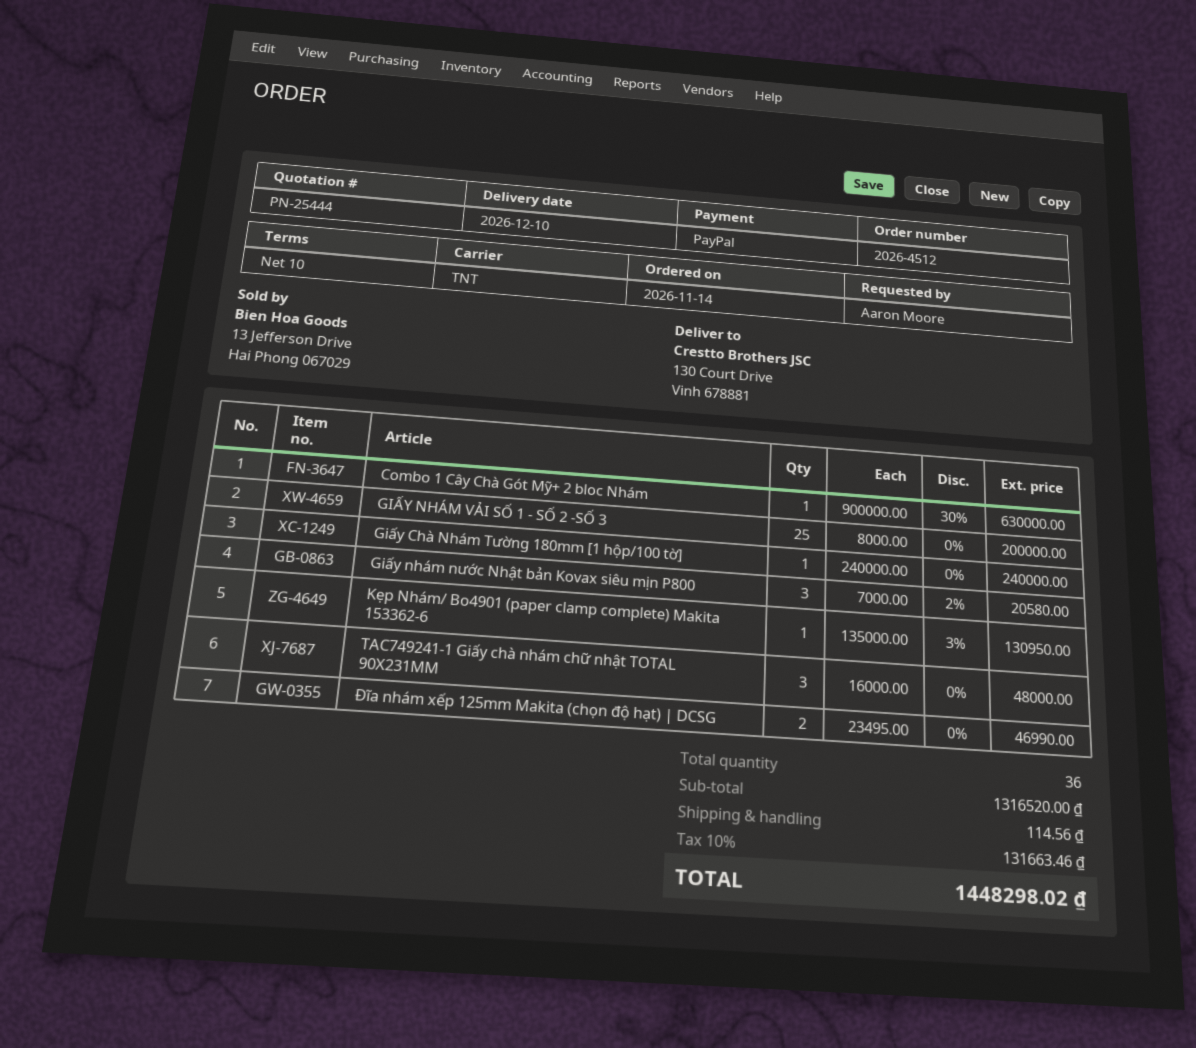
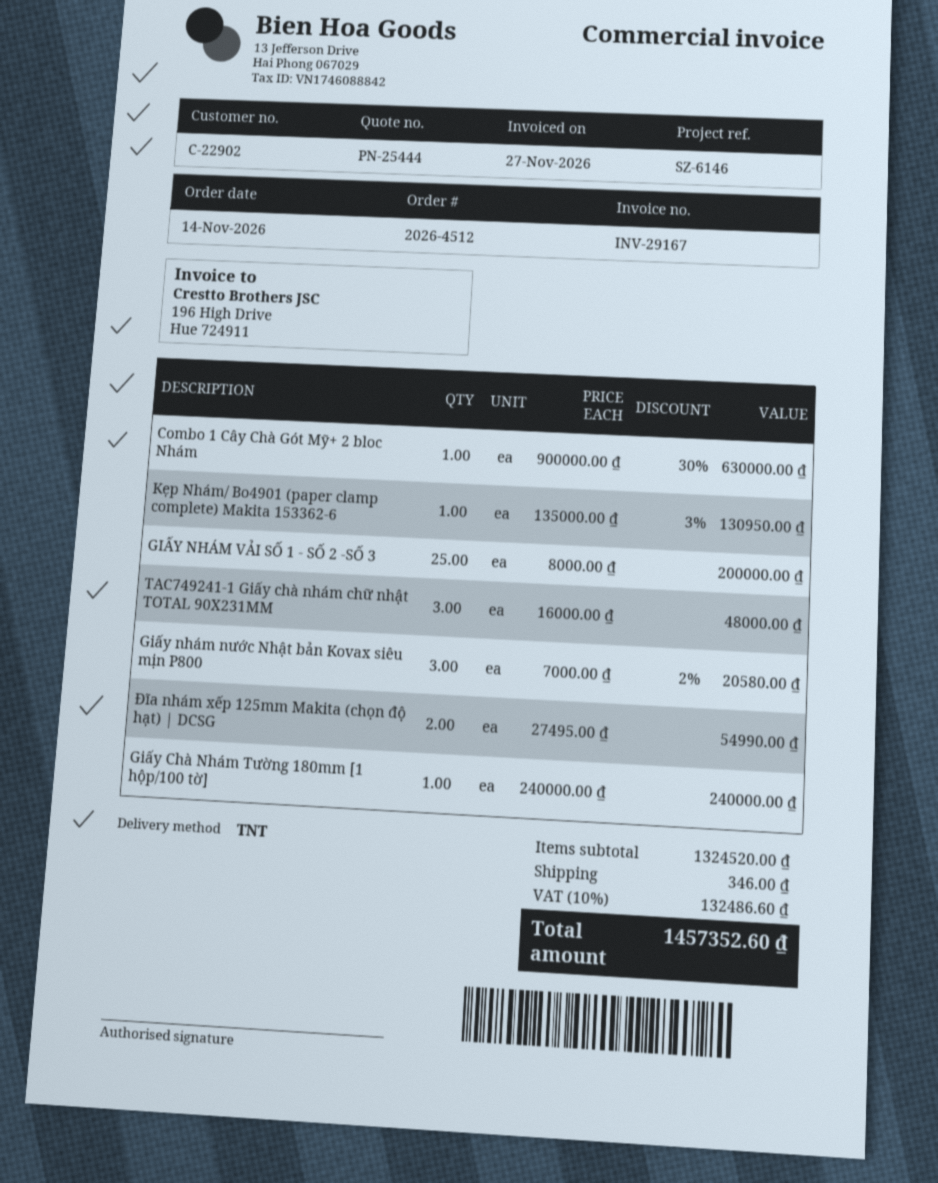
Đĩa nhám xếp 125mm Makita (chọn độ hạt) | DCSG: 2 x 23495.00 = 46990.00 -> 2 x 27495.00 = 54990.00
subtotal: 1316520.00 -> 1324520.00
shipping: 114.56 -> 346.00
tax: 10% = 131663.46 -> 10% = 132486.60
total: 1448298.02 -> 1457352.60

